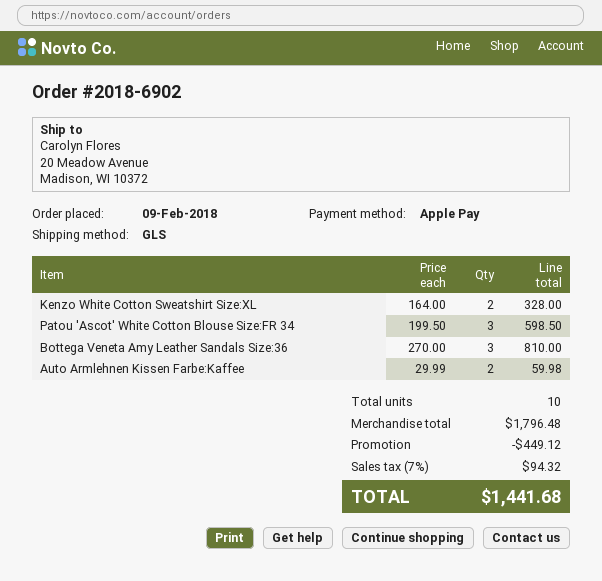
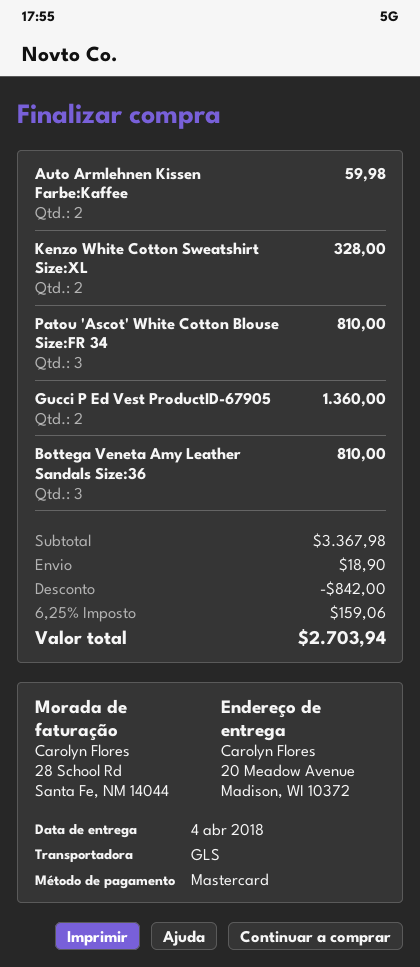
payment method: Apple Pay -> Mastercard
Patou 'Ascot' White Cotton Blouse Size:FR 34: 3 for 598.50 -> 3 for 810.00
Gucci P Ed Vest ProductID-67905: none -> 2 for 1360.00
subtotal: 1796.48 -> 3367.98
discount: 449.12 -> 842.00
shipping: none -> 18.90
tax: 7% = 94.32 -> 6.25% = 159.06
total: 1441.68 -> 2703.94

